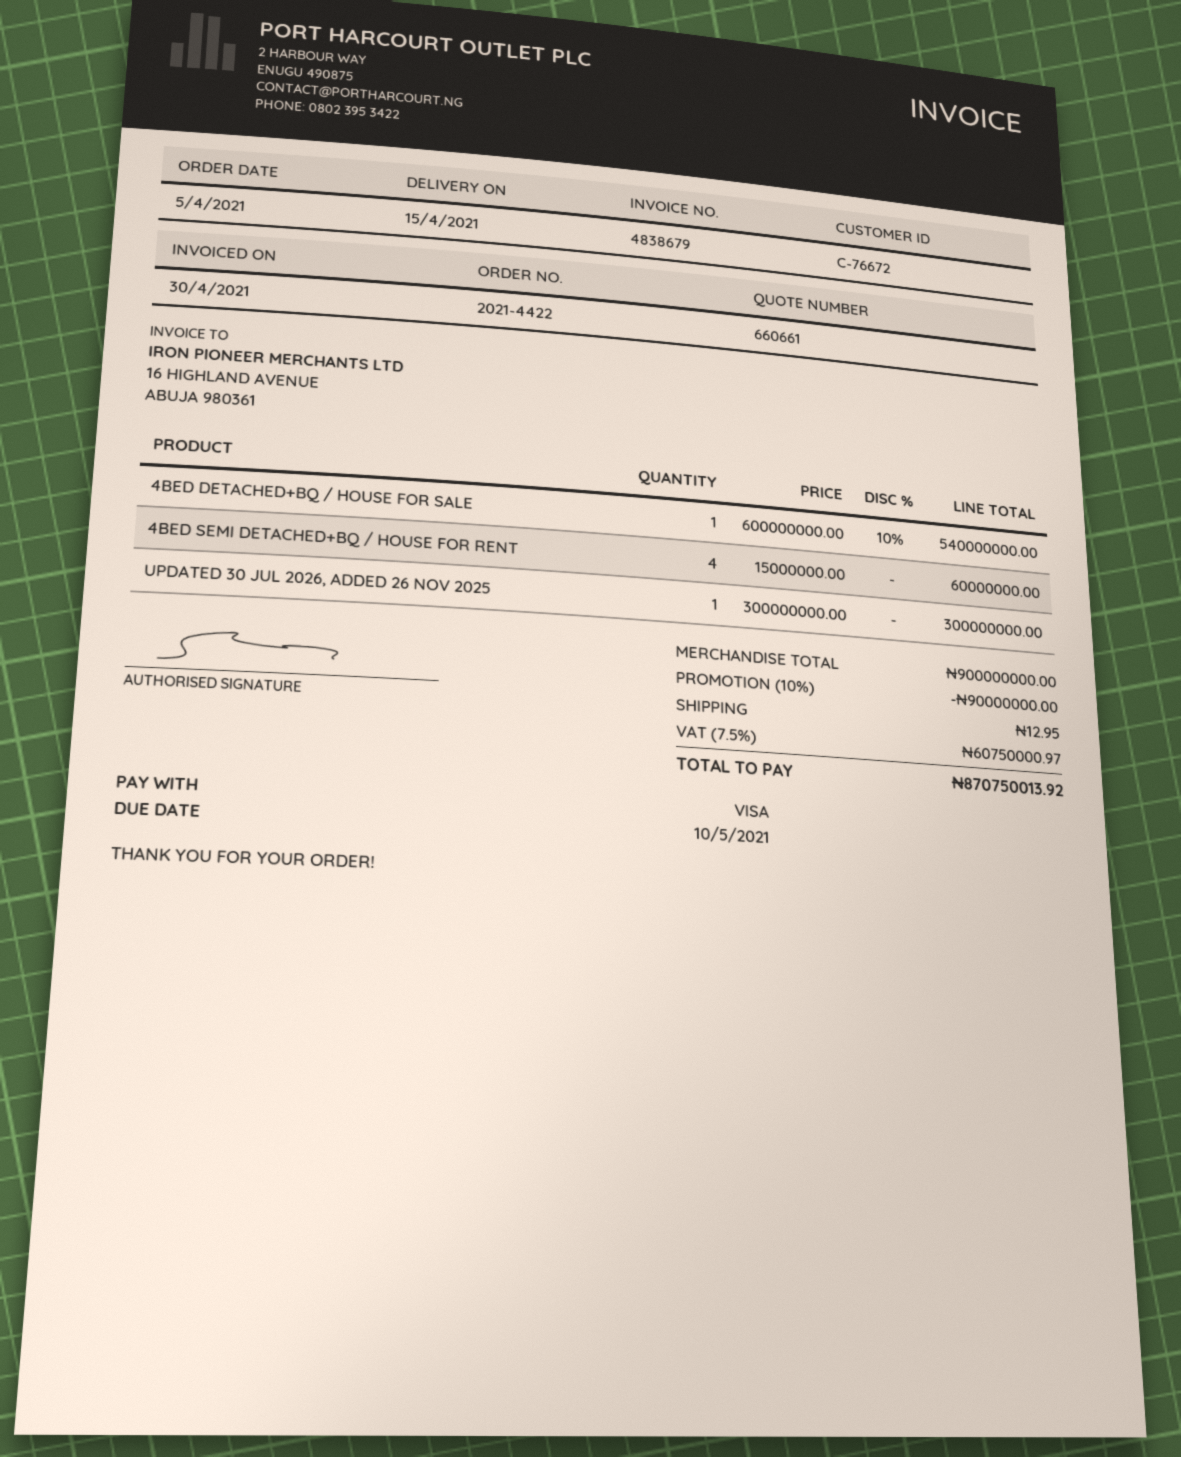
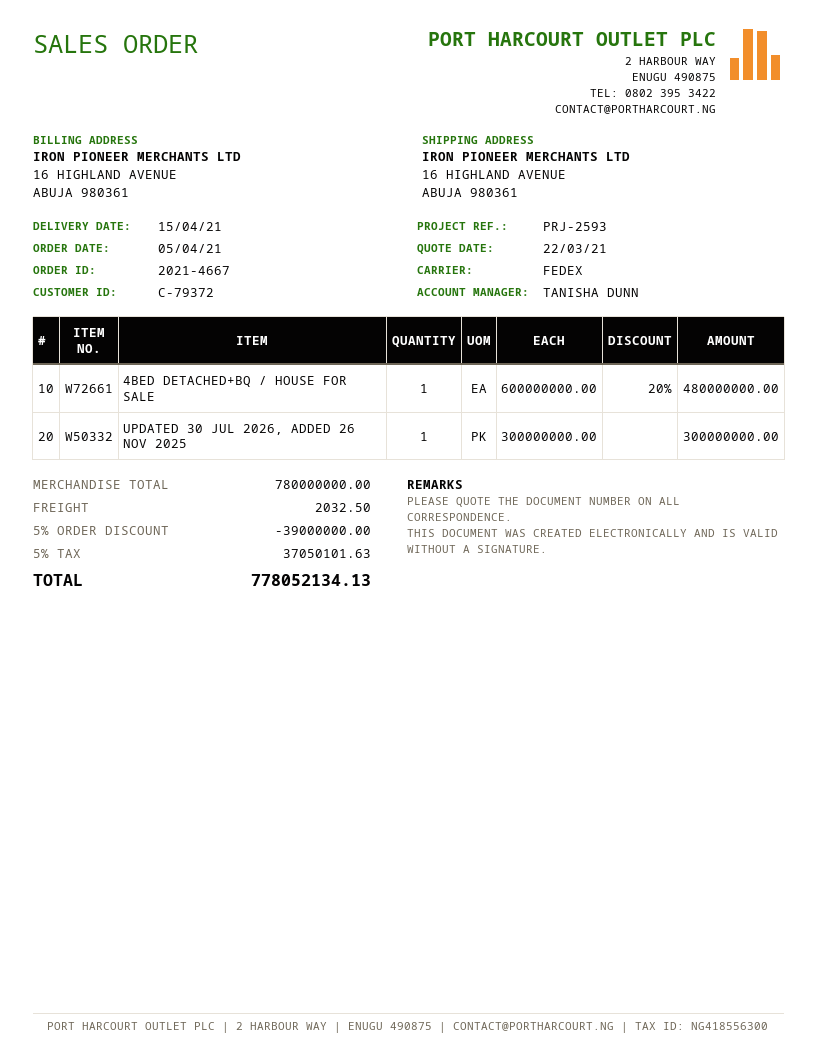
order number: 2021-4422 -> 2021-4667
customer number: C-76672 -> C-79372
4BED DETACHED+BQ / HOUSE FOR SALE: 1 x 600000000.00 - 10% = 540000000.00 -> 1 x 600000000.00 - 20% = 480000000.00
4BED SEMI DETACHED+BQ / HOUSE FOR RENT: 4 x 15000000.00 = 60000000.00 -> none
subtotal: 900000000.00 -> 780000000.00
discount: 10% = 90000000.00 -> 5% = 39000000.00
shipping: 12.95 -> 2032.50
tax: 7.5% = 60750000.97 -> 5% = 37050101.63
total: 870750013.92 -> 778052134.13

